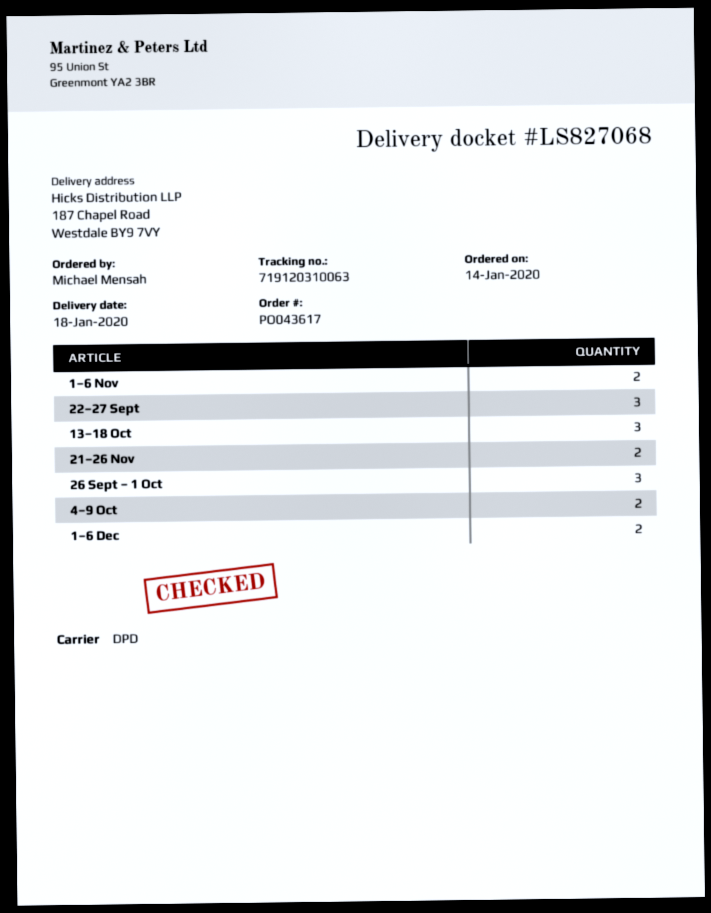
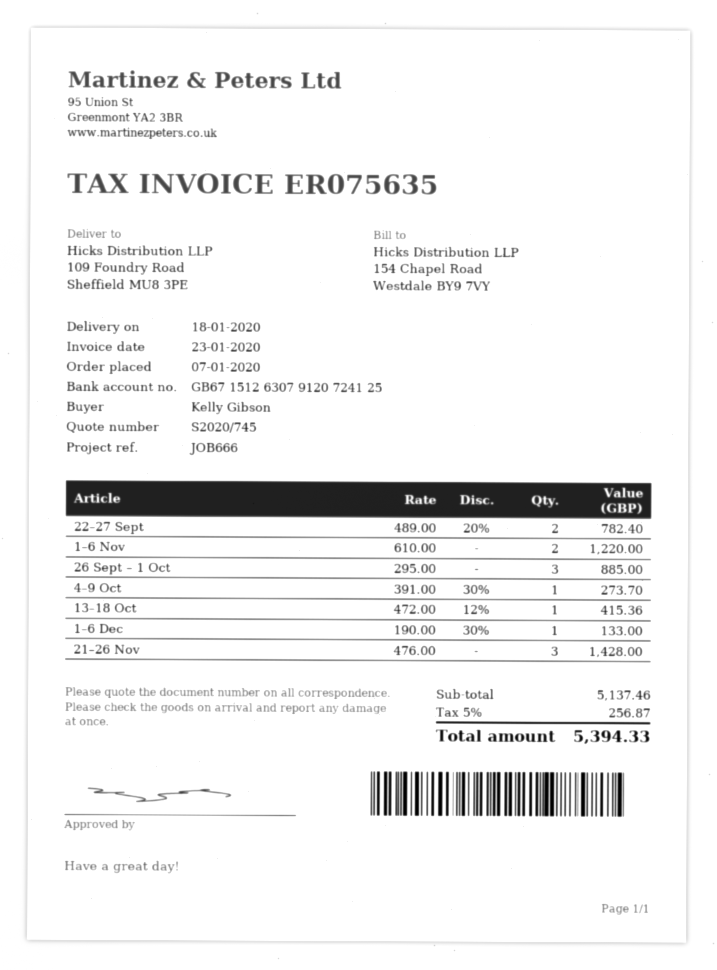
order date: 2020-01-14 -> 2020-01-07
ordered by: Michael Mensah -> Kelly Gibson
ship to: 187 Chapel Road, Westdale BY9 7VY -> 109 Foundry Road, Sheffield MU8 3PE
22–27 Sept: 3 -> 2
13–18 Oct: 3 -> 1
21–26 Nov: 2 -> 3
4–9 Oct: 2 -> 1
1–6 Dec: 2 -> 1

